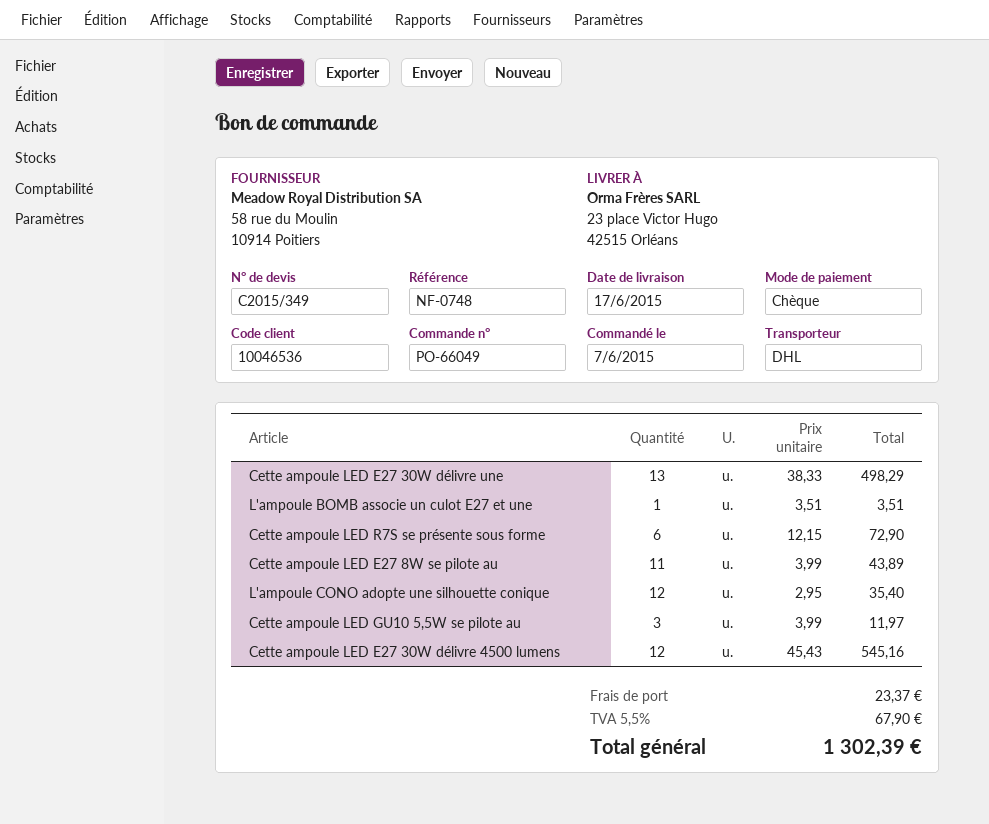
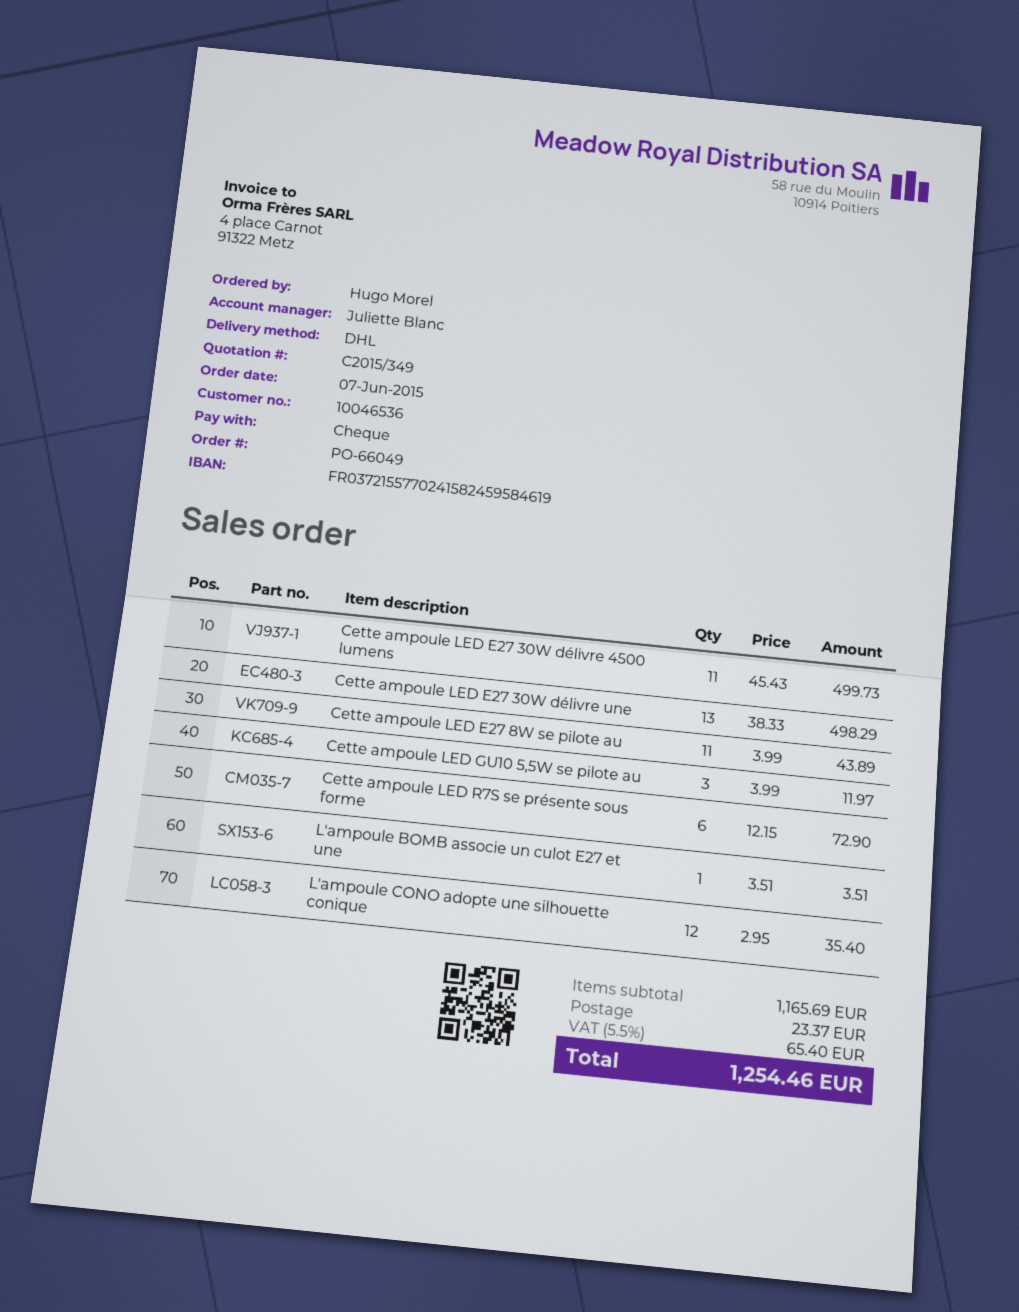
Cette ampoule LED E27 30W délivre 4500 lumens: 12 x 45.43 = 545.16 -> 11 x 45.43 = 499.73
tax: 5.5% = 67.90 -> 5.5% = 65.40
total: 1302.39 -> 1254.46

